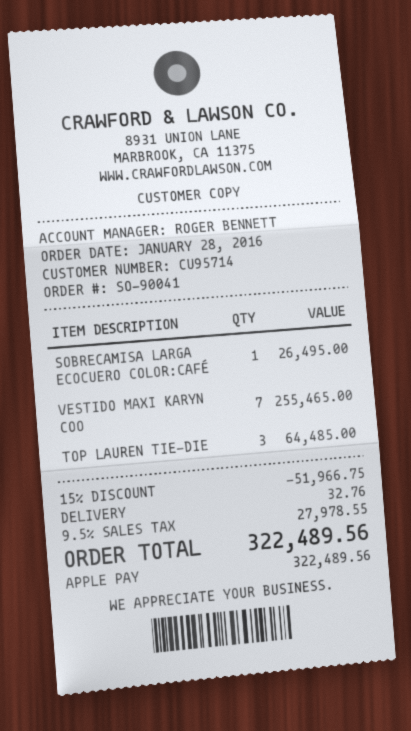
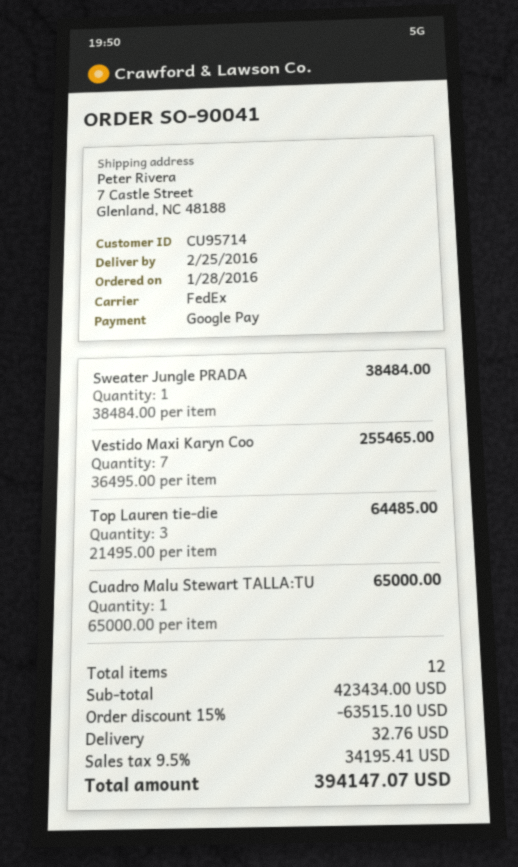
payment method: Apple Pay -> Google Pay
SOBRECAMISA LARGA ECOCUERO COLOR:CAFÉ: 1 for 26495.00 -> none
Sweater Jungle PRADA: none -> 1 for 38484.00
Cuadro Malu Stewart TALLA:TU: none -> 1 for 65000.00
discount: 15% = 51966.75 -> 15% = 63515.10
tax: 9.5% = 27978.55 -> 9.5% = 34195.41
total: 322489.56 -> 394147.07

